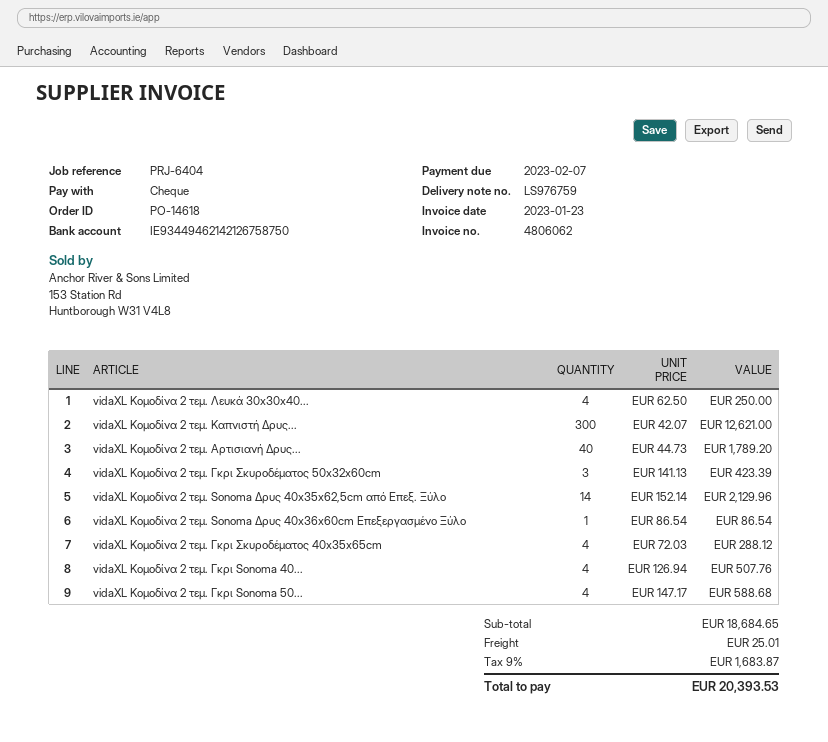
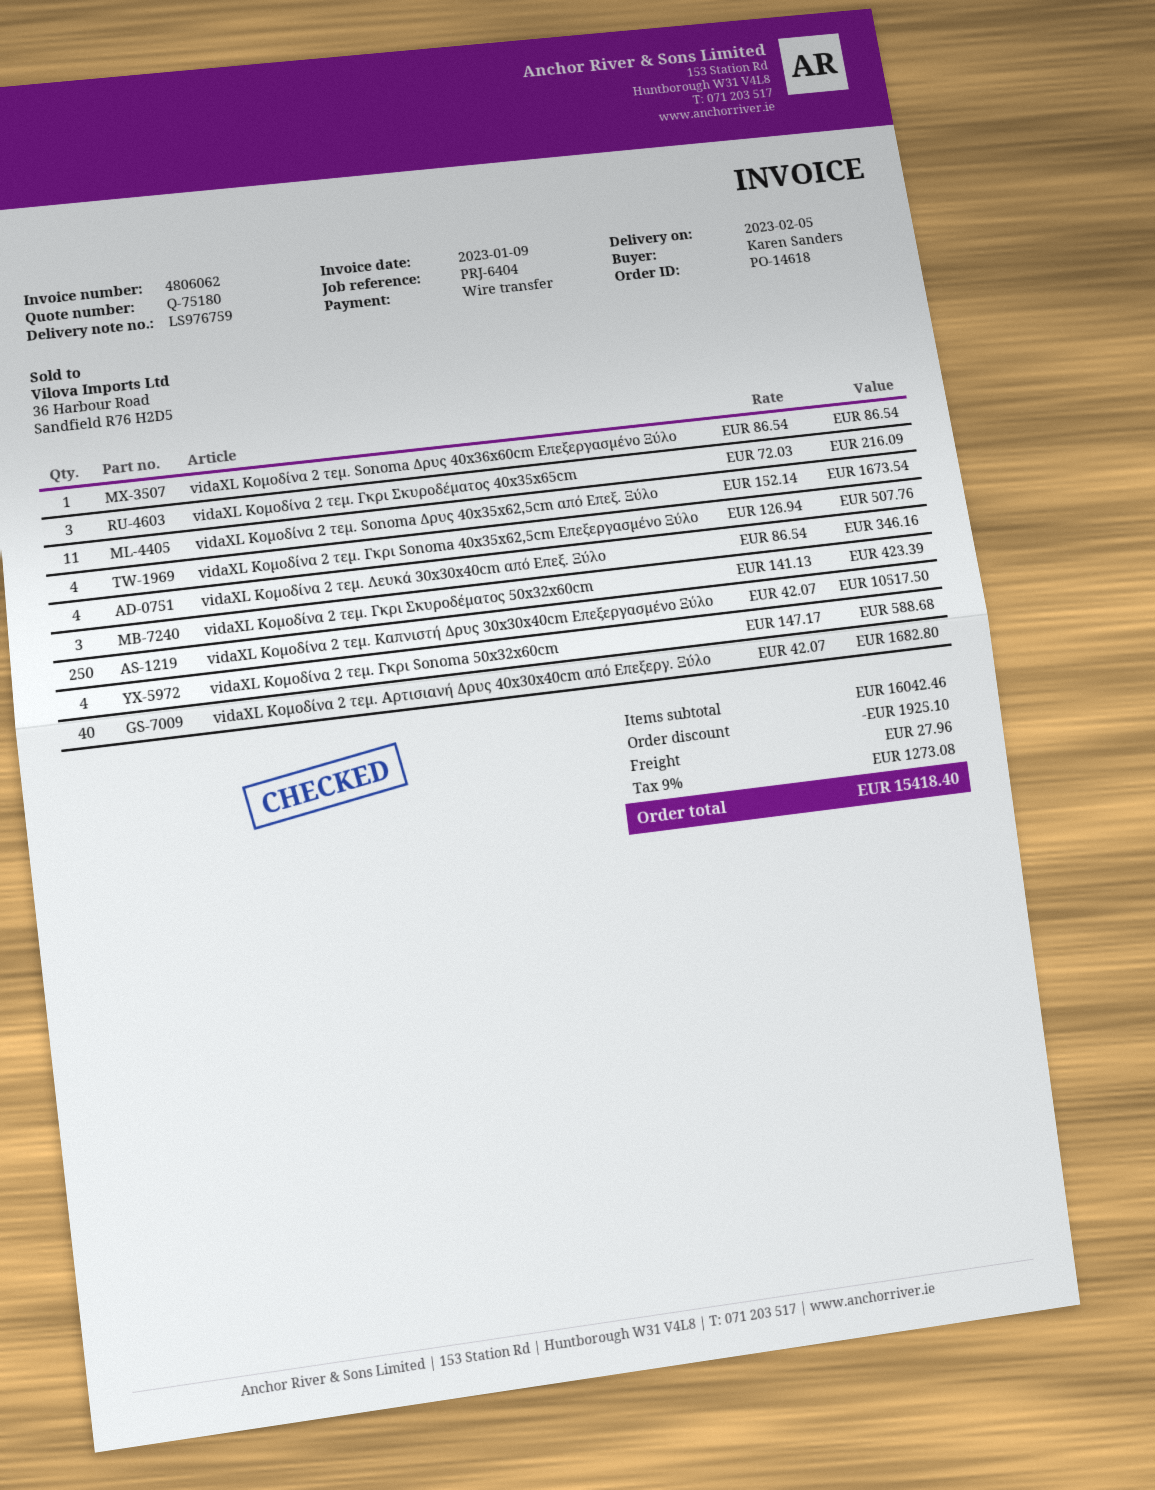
invoice date: 2023-01-23 -> 2023-01-09
payment method: cheque -> bank transfer
vidaXL Κομοδίνα 2 τεμ. Λευκά 30x30x40...: 4 x 62.50 = 250.00 -> 4 x 86.54 = 346.16
vidaXL Κομοδίνα 2 τεμ. Καπνιστή Δρυς...: 300 x 42.07 = 12621.00 -> 250 x 42.07 = 10517.50
vidaXL Κομοδίνα 2 τεμ. Αρτισιανή Δρυς...: 40 x 44.73 = 1789.20 -> 40 x 42.07 = 1682.80
vidaXL Κομοδίνα 2 τεμ. Sonoma Δρυς 40x35x62,5cm από Επεξ. Ξύλο: 14 x 152.14 = 2129.96 -> 11 x 152.14 = 1673.54
vidaXL Κομοδίνα 2 τεμ. Γκρι Σκυροδέματος 40x35x65cm: 4 x 72.03 = 288.12 -> 3 x 72.03 = 216.09
subtotal: 18684.65 -> 16042.46
discount: none -> 1925.10
shipping: 25.01 -> 27.96
tax: 9% = 1683.87 -> 9% = 1273.08
total: 20393.53 -> 15418.40

